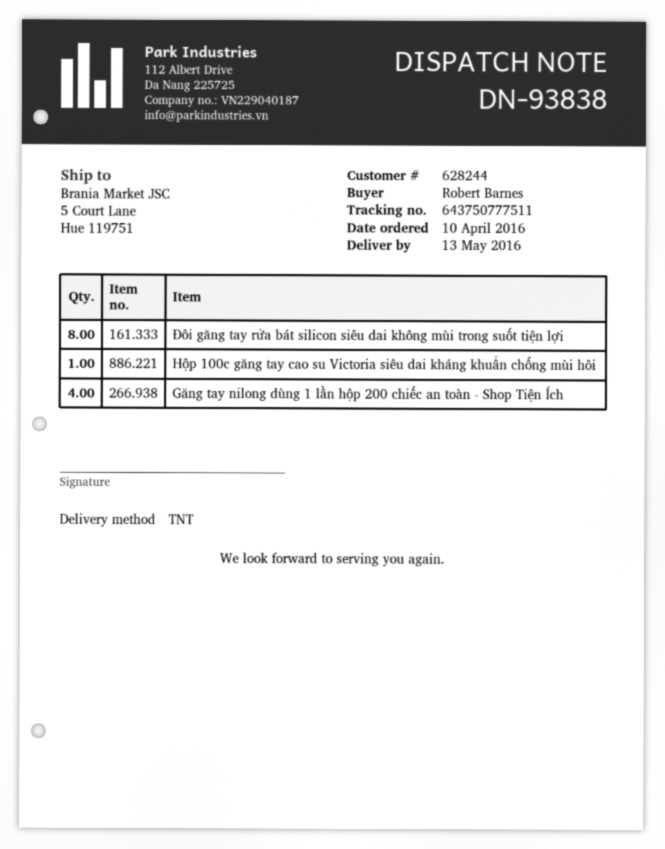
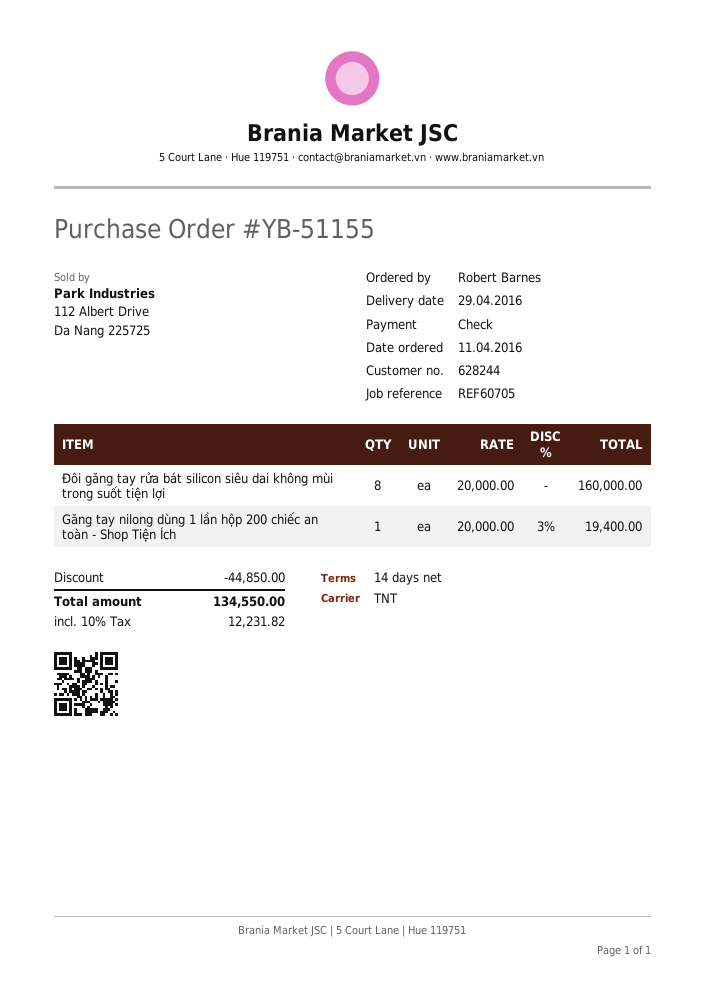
order date: 2016-04-10 -> 2016-04-11
delivery date: 2016-05-13 -> 2016-04-29
Hộp 100c găng tay cao su Victoria siêu dai kháng khuẩn chống mùi hôi: 1 -> none
Găng tay nilong dùng 1 lần hộp 200 chiếc an toàn - Shop Tiện Ích: 4 -> 1

